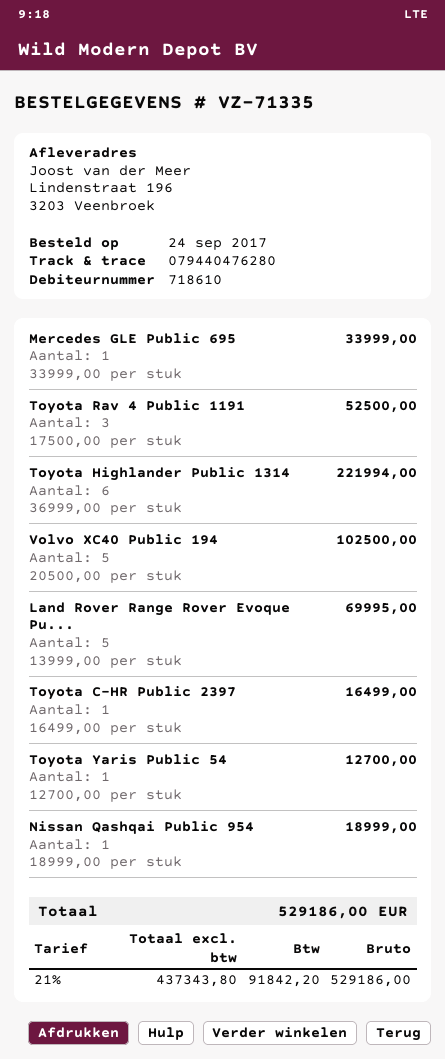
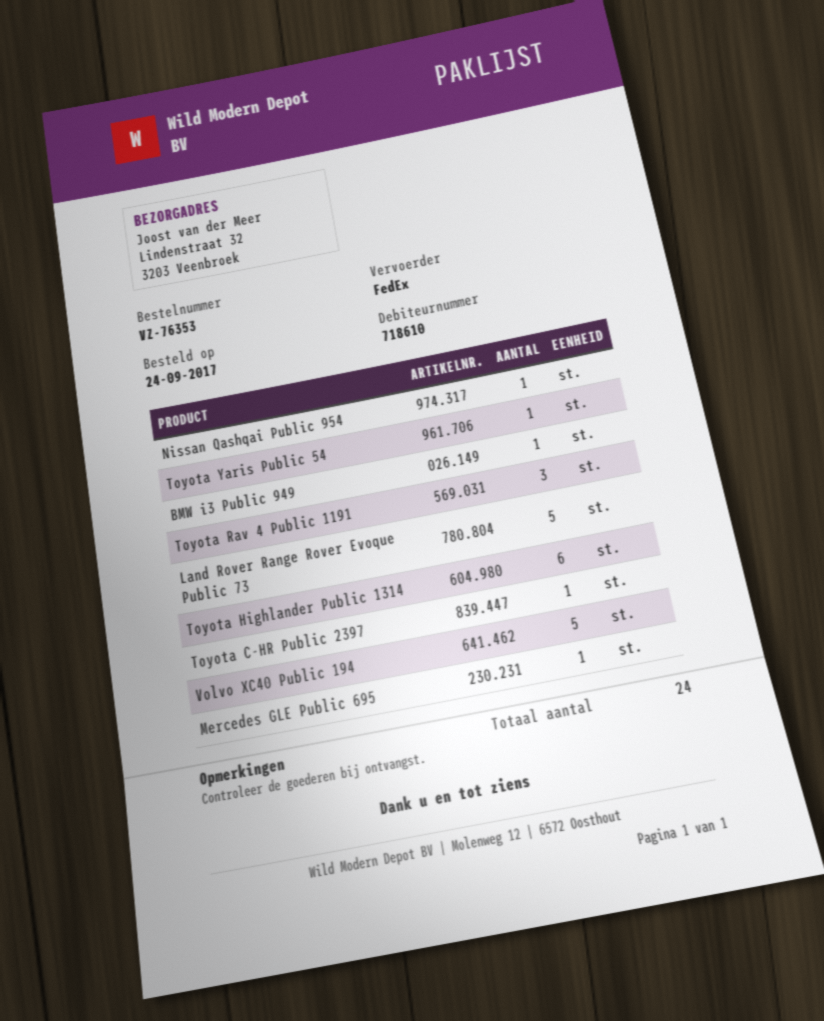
order number: VZ-71335 -> VZ-76353
ship to: Lindenstraat 196, 3203 Veenbroek -> Lindenstraat 32, 3203 Veenbroek
BMW i3 Public 949: none -> 1

